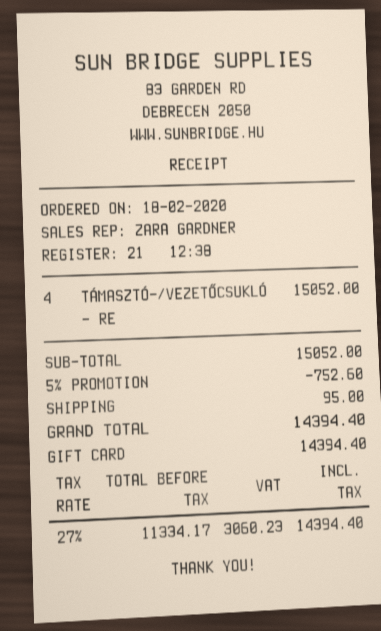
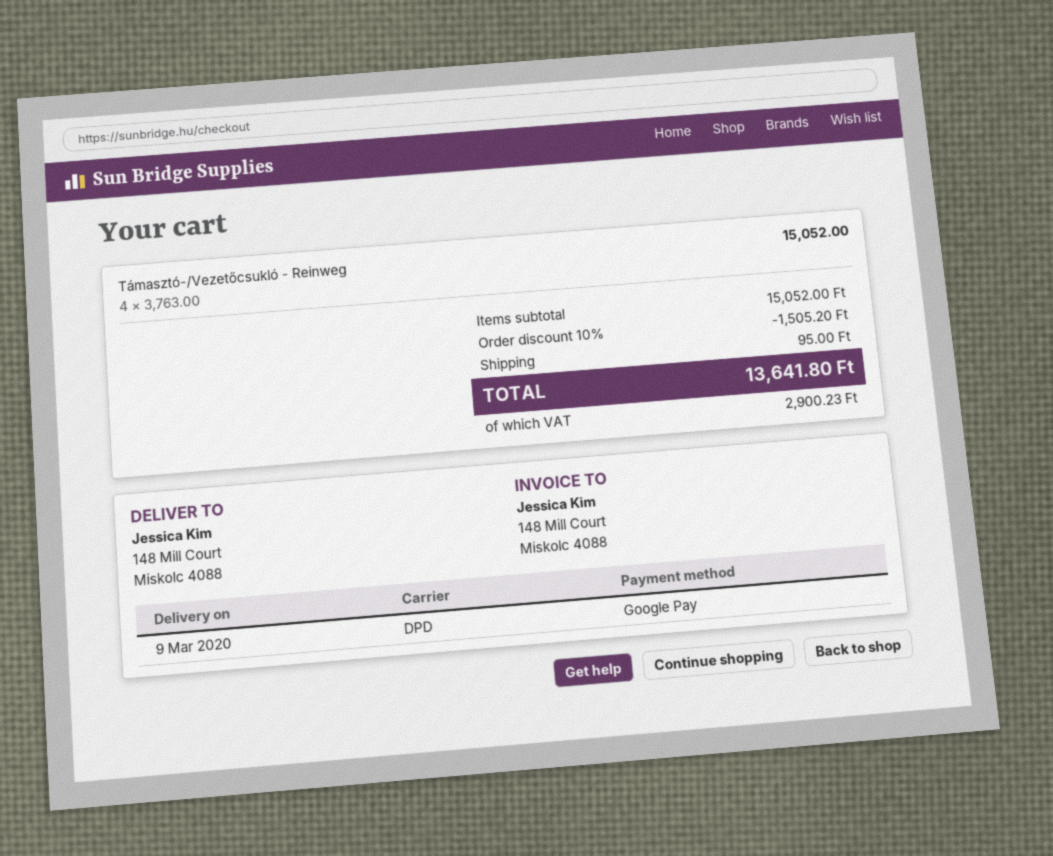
payment method: gift card -> Google Pay
discount: 5% = 752.60 -> 10% = 1505.20
tax: 3060.23 -> 2900.23
total: 14394.40 -> 13641.80

